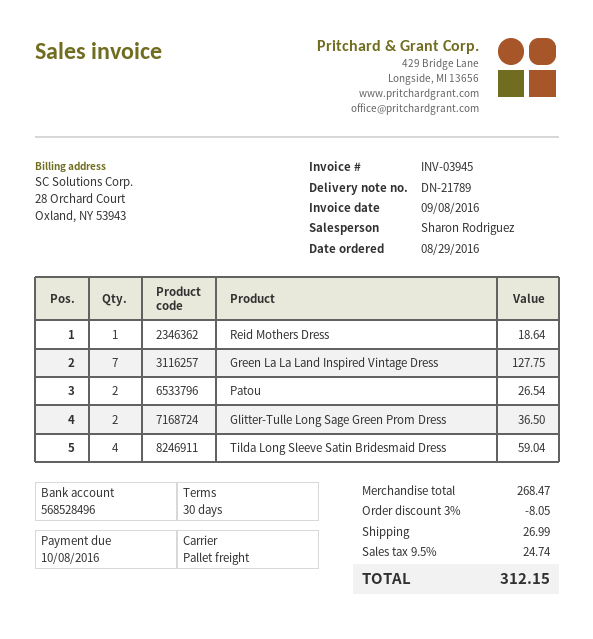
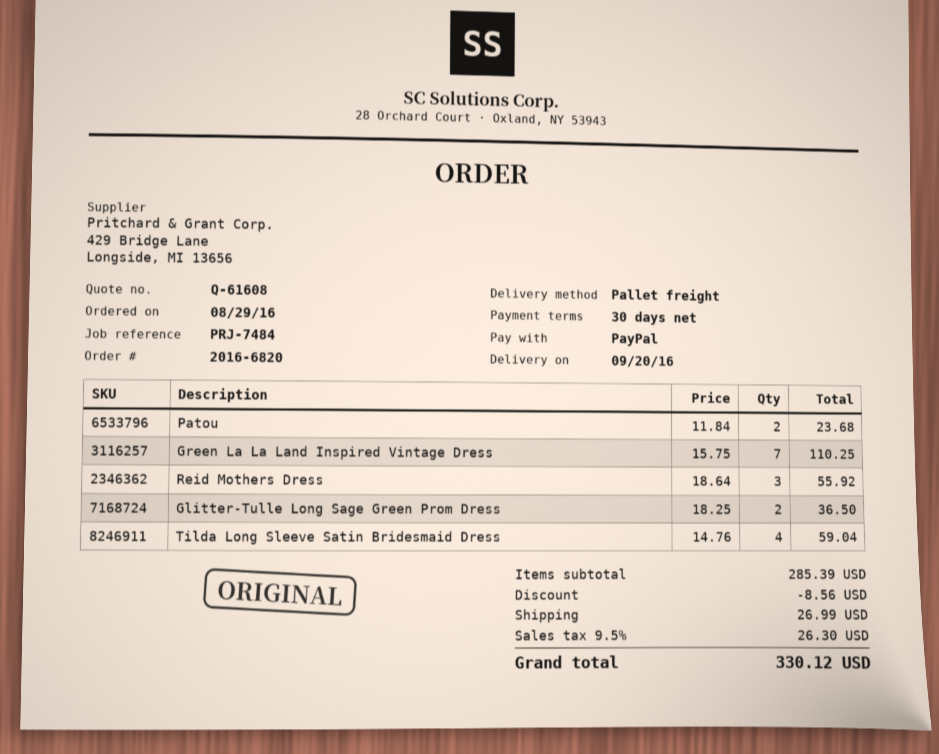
Reid Mothers Dress: 1 for 18.64 -> 3 for 55.92
Green La La Land Inspired Vintage Dress: 7 for 127.75 -> 7 for 110.25
Patou: 2 for 26.54 -> 2 for 23.68
subtotal: 268.47 -> 285.39
discount: 8.05 -> 8.56
tax: 9.5% = 24.74 -> 9.5% = 26.30
total: 312.15 -> 330.12

